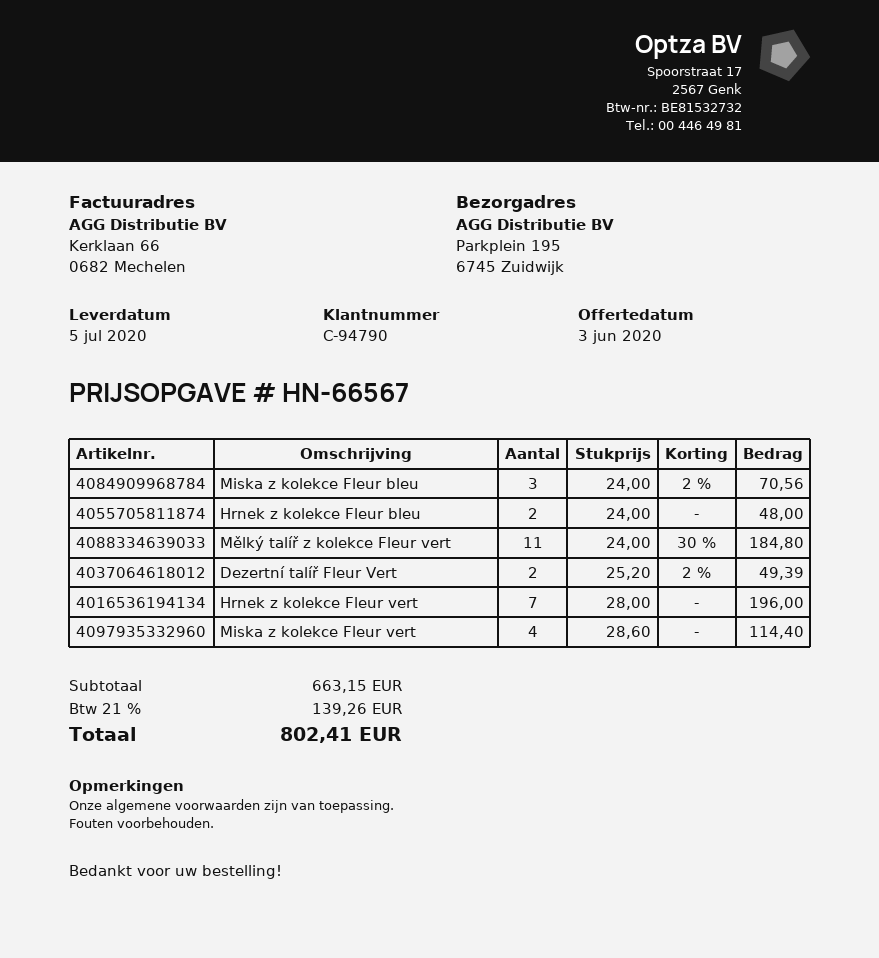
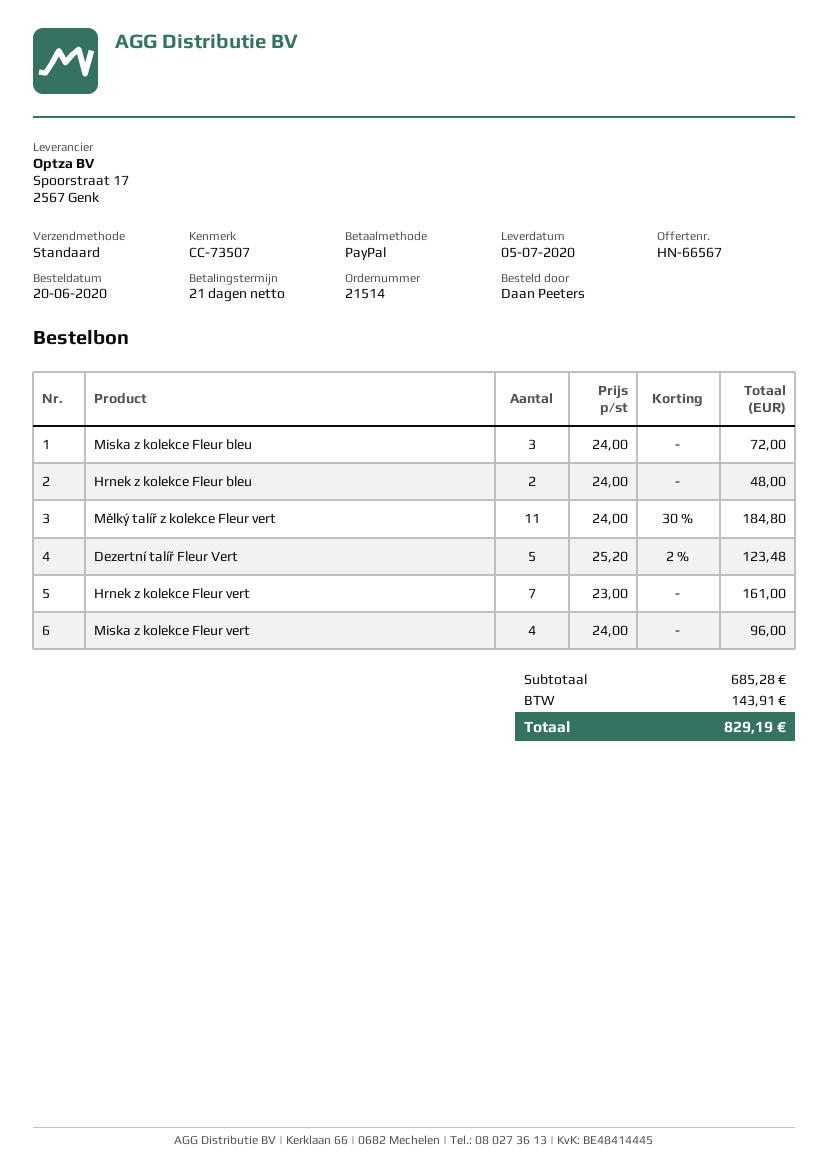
Miska z kolekce Fleur bleu: 3 x 24.00 - 2% = 70.56 -> 3 x 24.00 = 72.00
Dezertní talíř Fleur Vert: 2 x 25.20 - 2% = 49.39 -> 5 x 25.20 - 2% = 123.48
Hrnek z kolekce Fleur vert: 7 x 28.00 = 196.00 -> 7 x 23.00 = 161.00
Miska z kolekce Fleur vert: 4 x 28.60 = 114.40 -> 4 x 24.00 = 96.00
subtotal: 663.15 -> 685.28
tax: 139.26 -> 143.91
total: 802.41 -> 829.19

